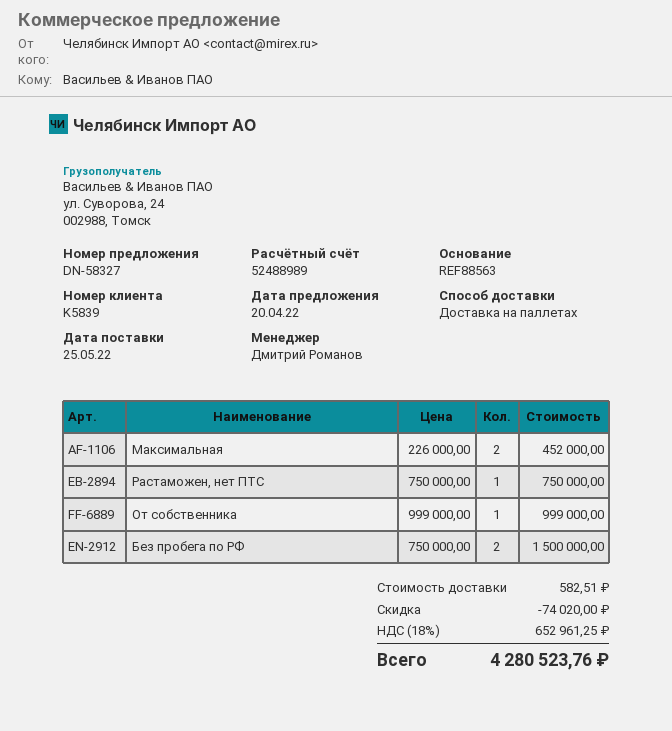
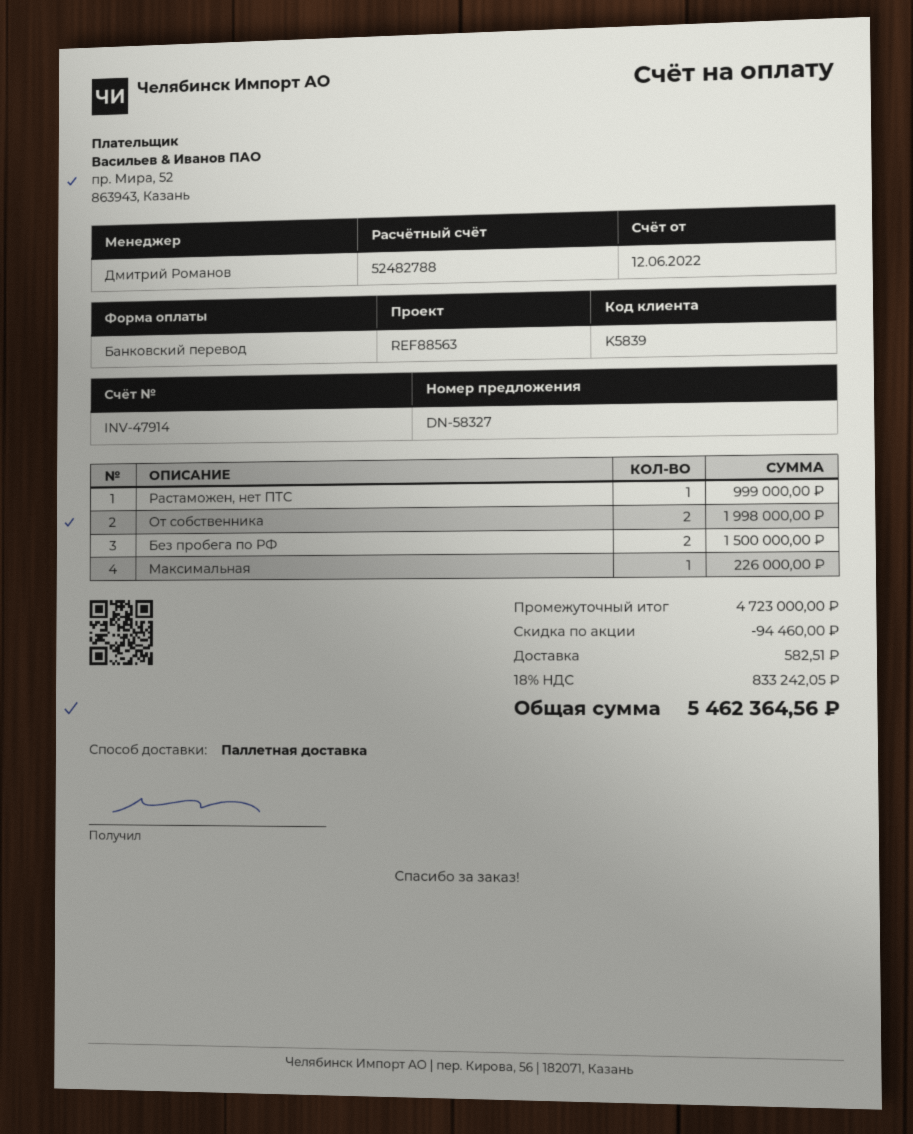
bank account: 52488989 -> 52482788
Максимальная: 2 for 452000.00 -> 1 for 226000.00
Растаможен, нет ПТС: 1 for 750000.00 -> 1 for 999000.00
От собственника: 1 for 999000.00 -> 2 for 1998000.00
discount: 74020.00 -> 94460.00
tax: 18% = 652961.25 -> 18% = 833242.05
total: 4280523.76 -> 5462364.56

